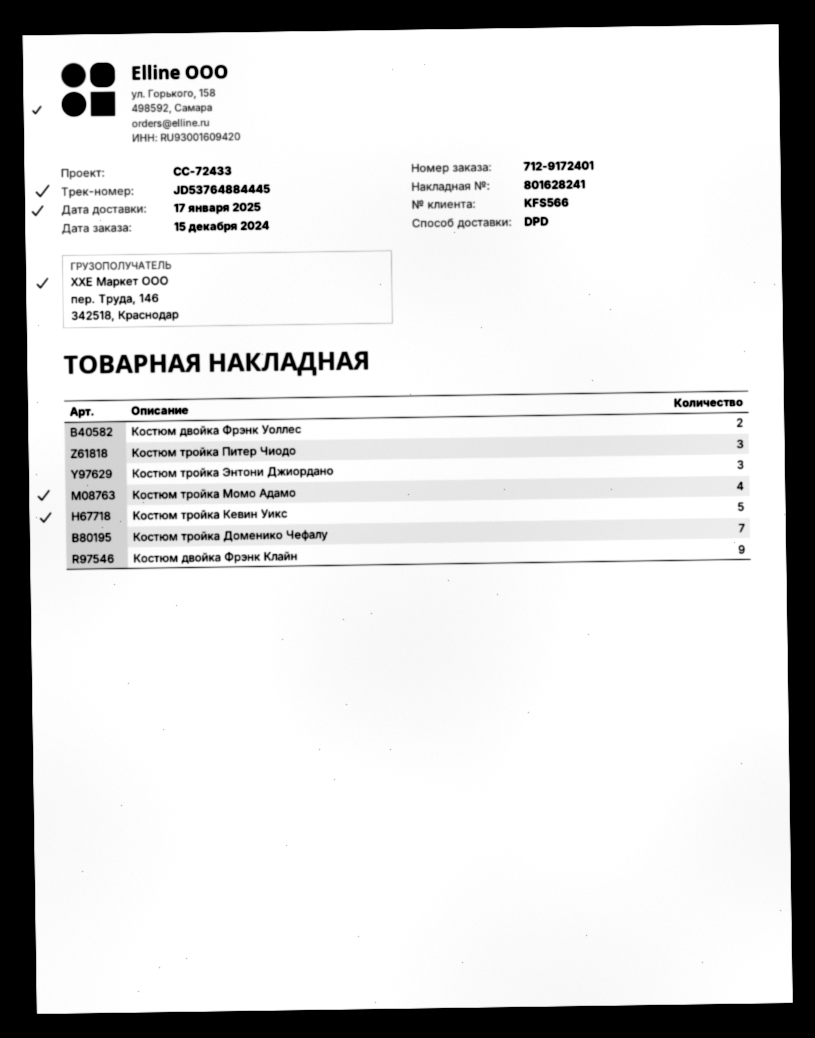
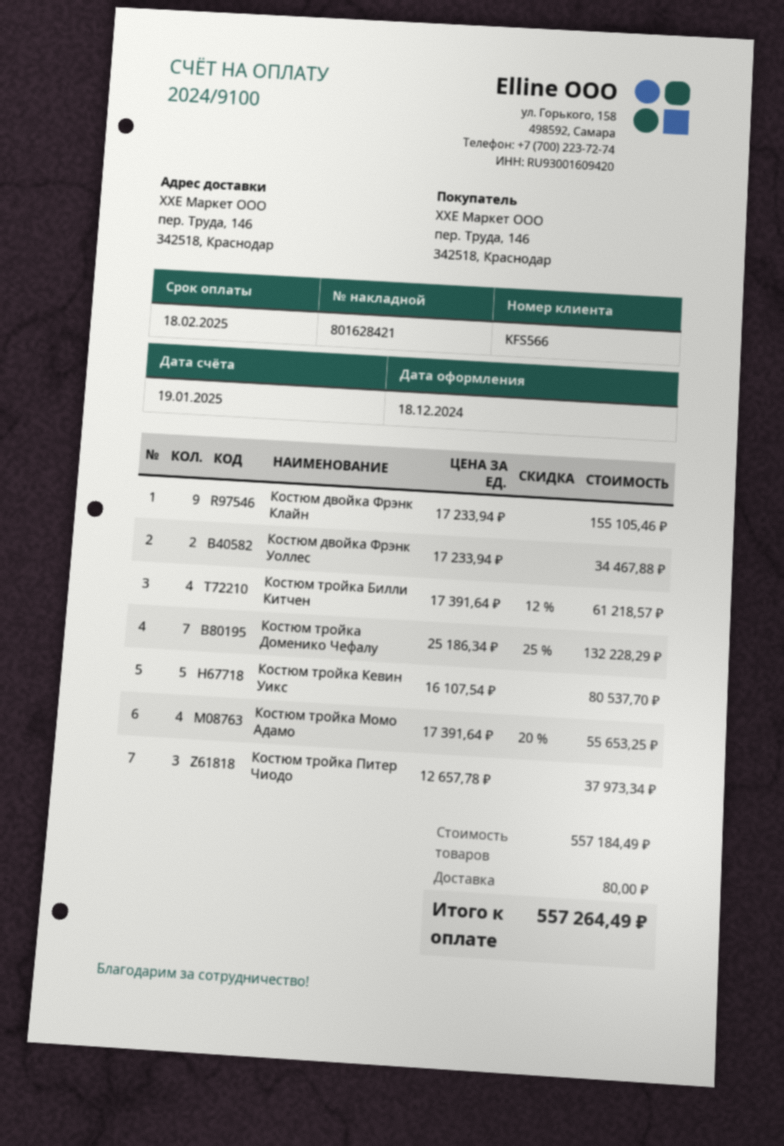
order date: 2024-12-15 -> 2024-12-18
delivery note number: 801628241 -> 801628421
Костюм тройка Энтони Джиордано: 3 -> none
Костюм тройка Билли Китчен: none -> 4

